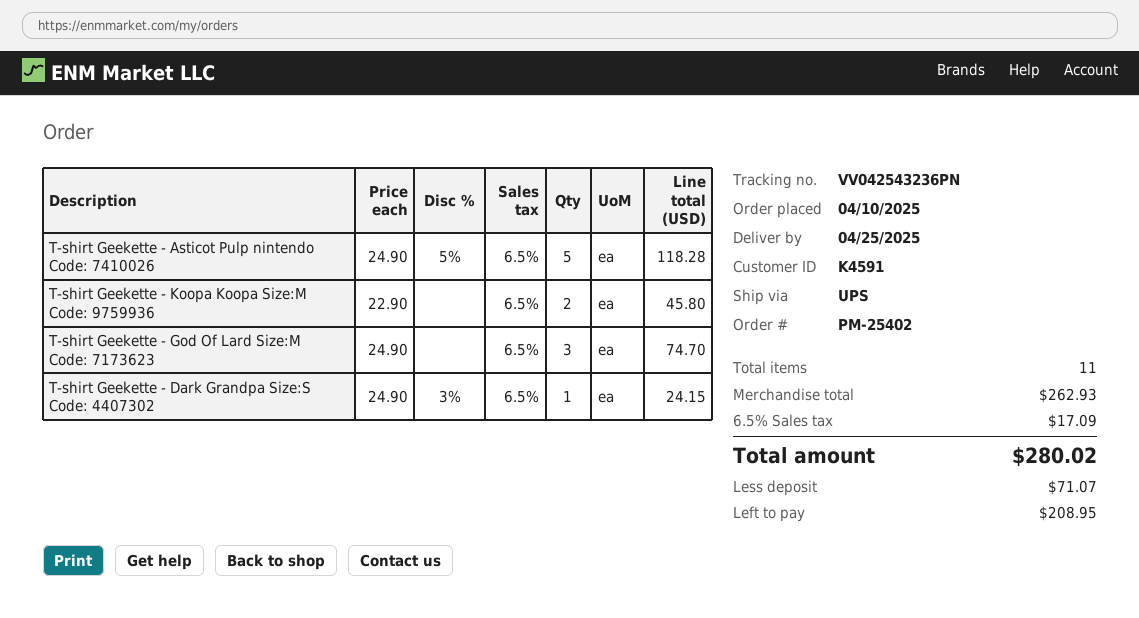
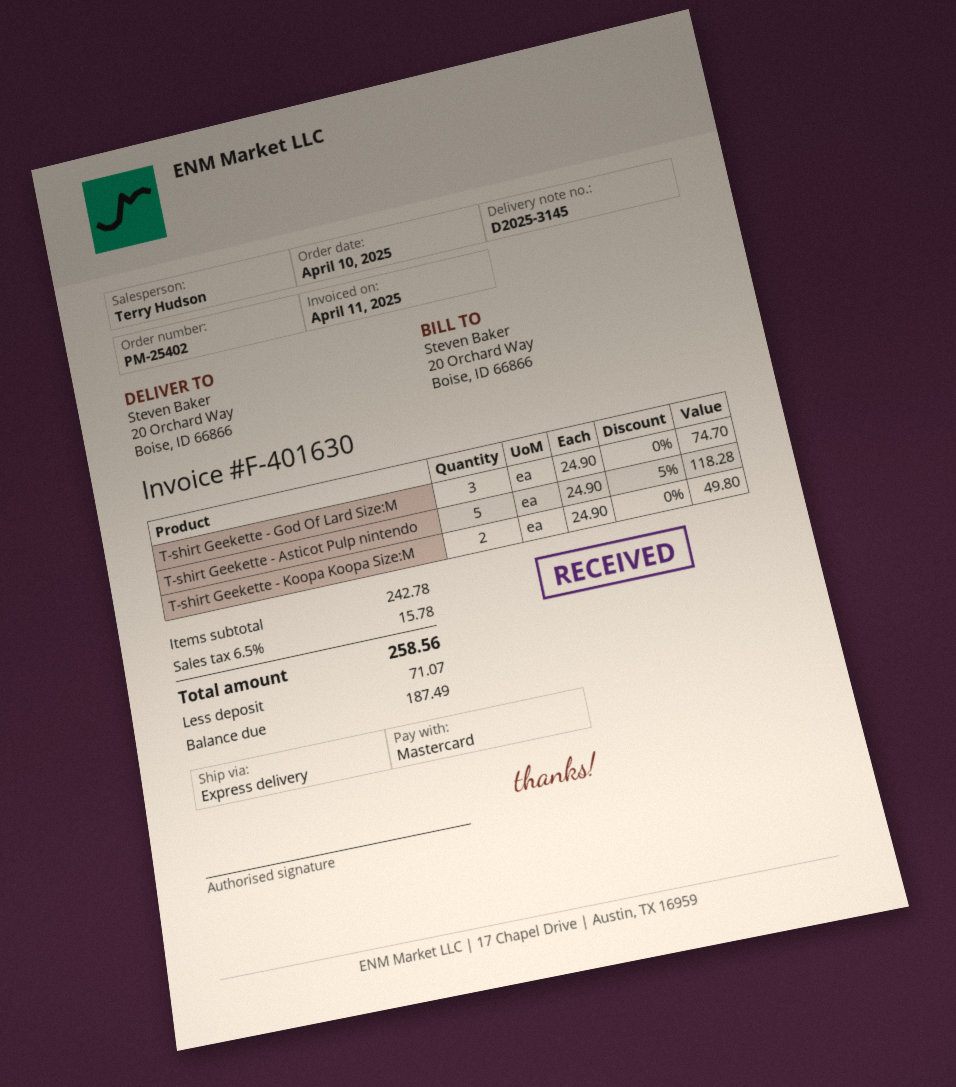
shipping method: UPS -> express
T-shirt Geekette - Koopa Koopa Size:M: 2 x 22.90 = 45.80 -> 2 x 24.90 = 49.80
T-shirt Geekette - Dark Grandpa Size:S: 1 x 24.90 - 3% = 24.15 -> none
subtotal: 262.93 -> 242.78
tax: 6.5% = 17.09 -> 6.5% = 15.78
total: 280.02 -> 258.56
balance: 208.95 -> 187.49

